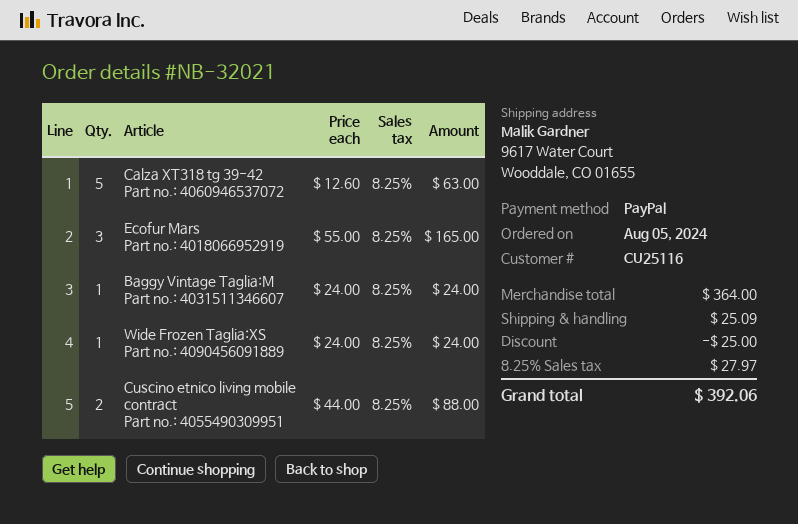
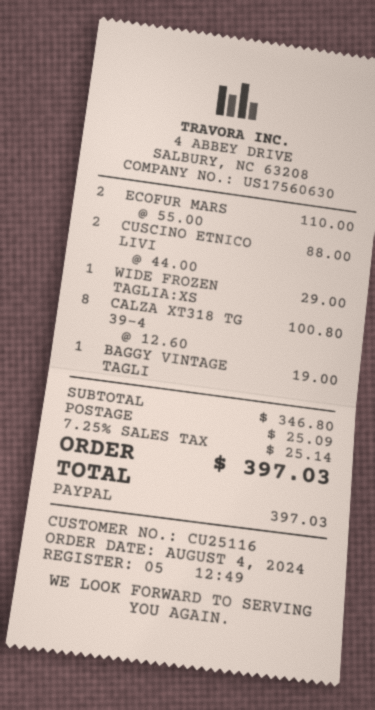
order date: 2024-08-05 -> 2024-08-04
Calza XT318 tg 39-42: 5 x 12.60 = 63.00 -> 8 x 12.60 = 100.80
Ecofur Mars: 3 x 55.00 = 165.00 -> 2 x 55.00 = 110.00
Baggy Vintage Taglia:M: 1 x 24.00 = 24.00 -> 1 x 19.00 = 19.00
Wide Frozen Taglia:XS: 1 x 24.00 = 24.00 -> 1 x 29.00 = 29.00
subtotal: 364.00 -> 346.80
discount: 25.00 -> none
tax: 8.25% = 27.97 -> 7.25% = 25.14
total: 392.06 -> 397.03

